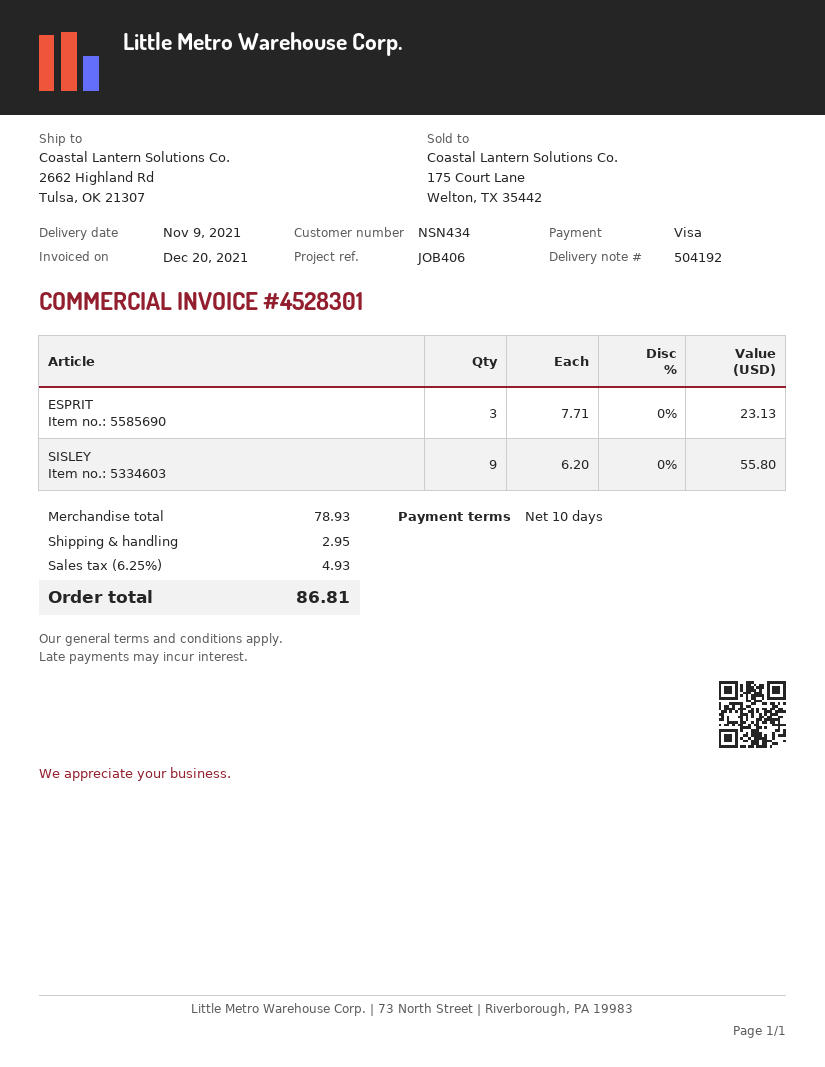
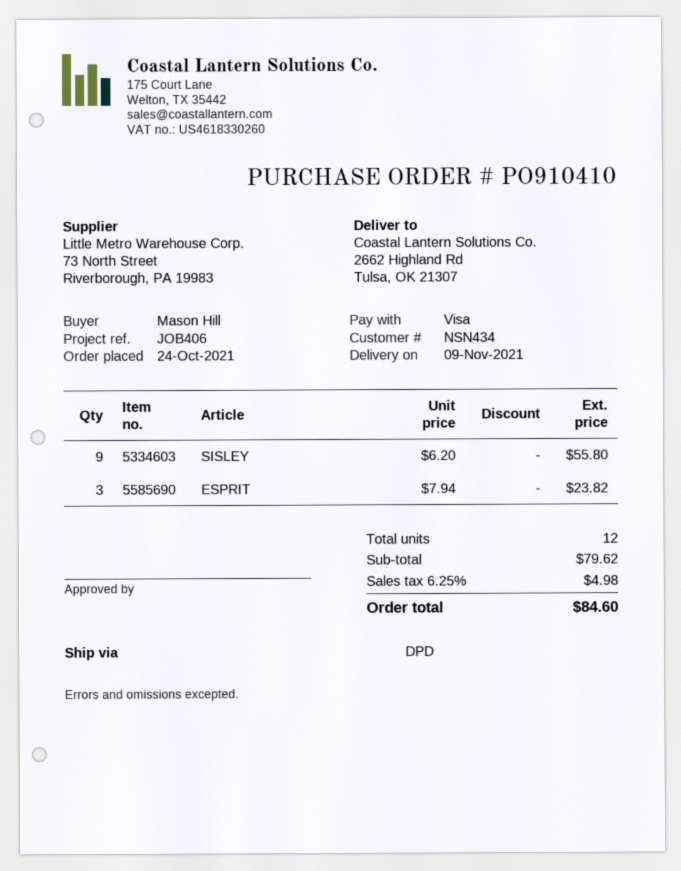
ESPRIT: 3 x 7.71 = 23.13 -> 3 x 7.94 = 23.82
subtotal: 78.93 -> 79.62
shipping: 2.95 -> none
tax: 6.25% = 4.93 -> 6.25% = 4.98
total: 86.81 -> 84.60

